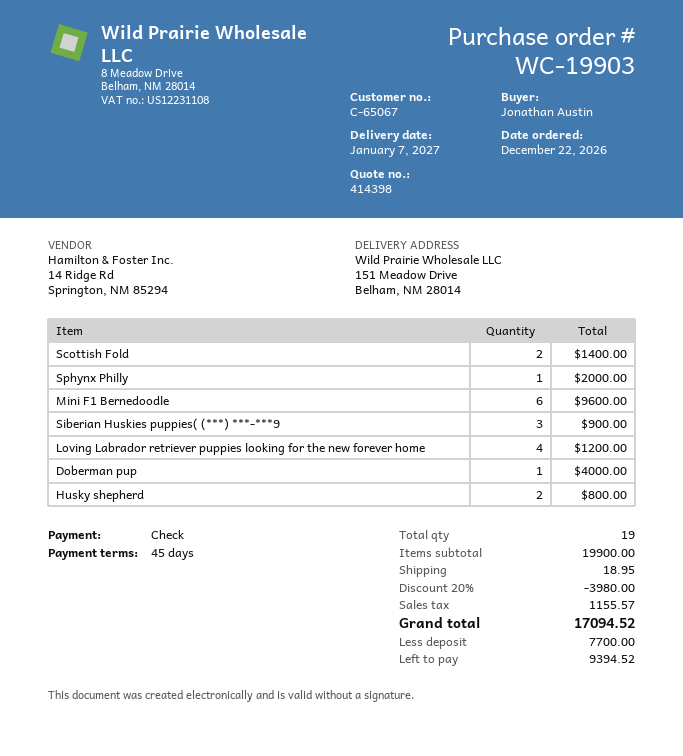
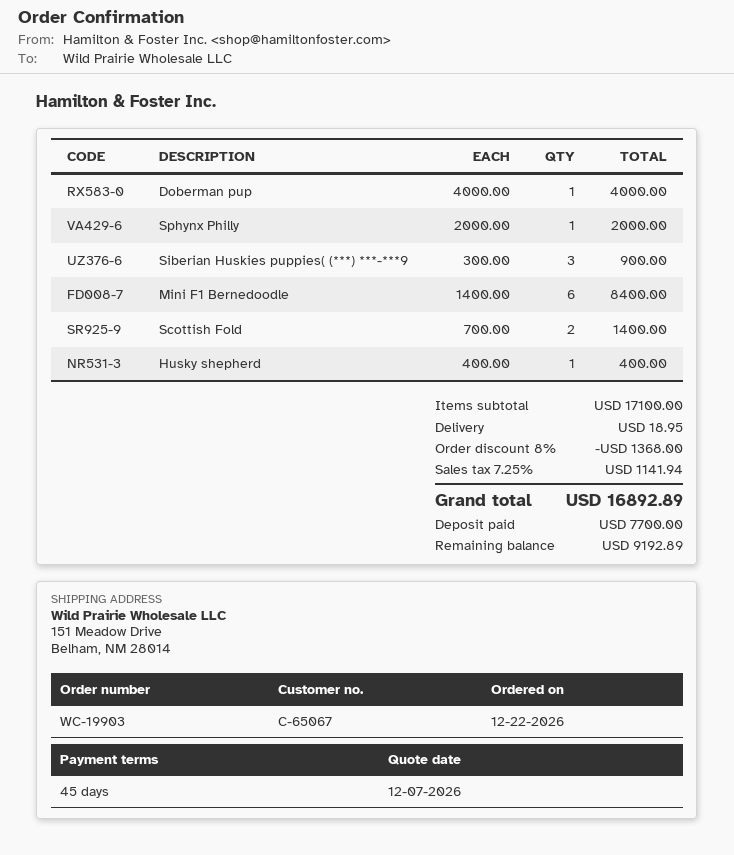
Mini F1 Bernedoodle: 6 for 9600.00 -> 6 for 8400.00
Loving Labrador retriever puppies looking for the new forever home: 4 for 1200.00 -> none
Husky shepherd: 2 for 800.00 -> 1 for 400.00
subtotal: 19900.00 -> 17100.00
discount: 20% = 3980.00 -> 8% = 1368.00
tax: 1155.57 -> 1141.94
total: 17094.52 -> 16892.89
balance: 9394.52 -> 9192.89

